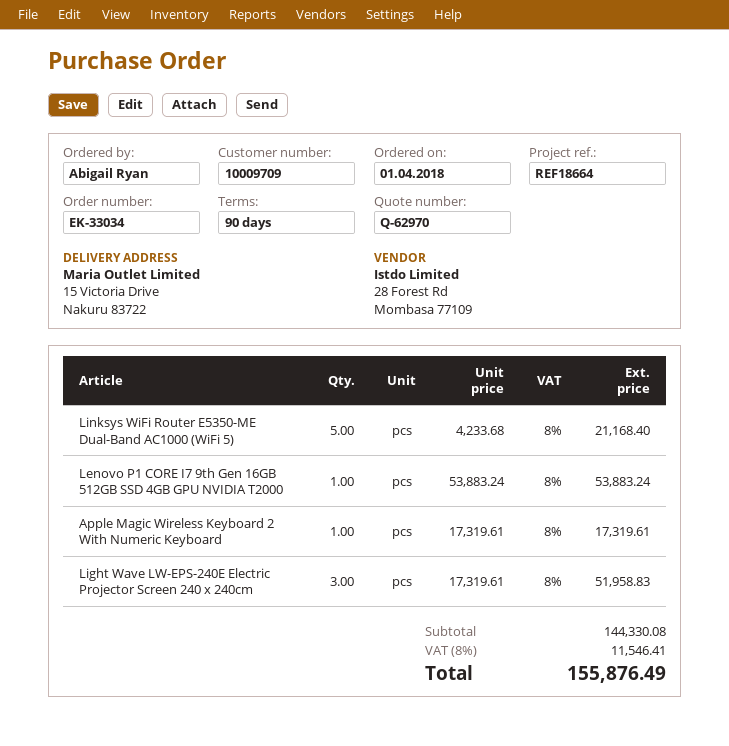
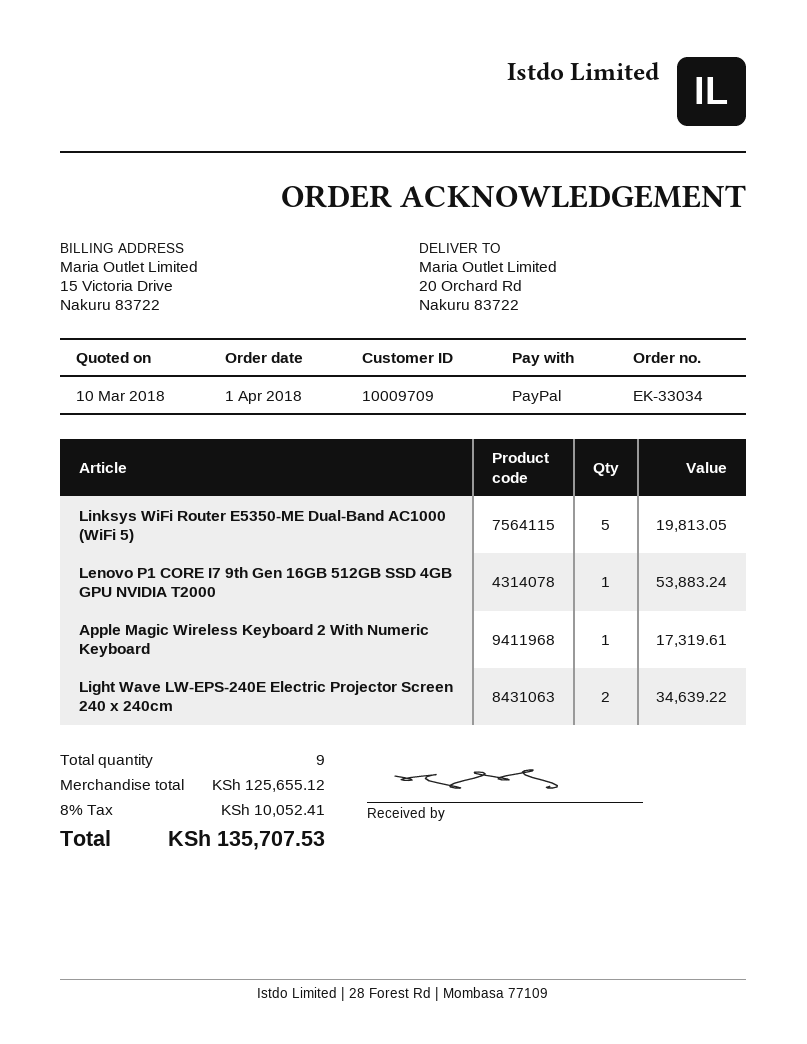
ship to: 15 Victoria Drive, Nakuru 83722 -> 20 Orchard Rd, Nakuru 83722
Linksys WiFi Router E5350-ME Dual-Band AC1000 (WiFi 5): 5 for 21168.40 -> 5 for 19813.05
Light Wave LW-EPS-240E Electric Projector Screen 240 x 240cm: 3 for 51958.83 -> 2 for 34639.22
subtotal: 144330.08 -> 125655.12
tax: 8% = 11546.41 -> 8% = 10052.41
total: 155876.49 -> 135707.53

